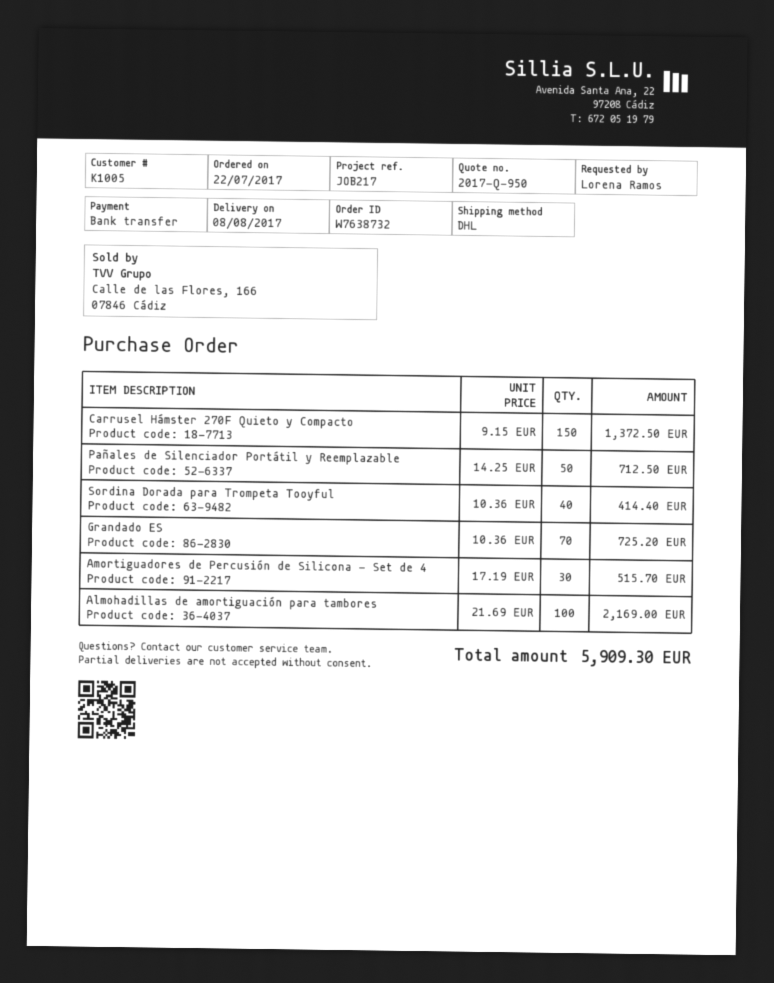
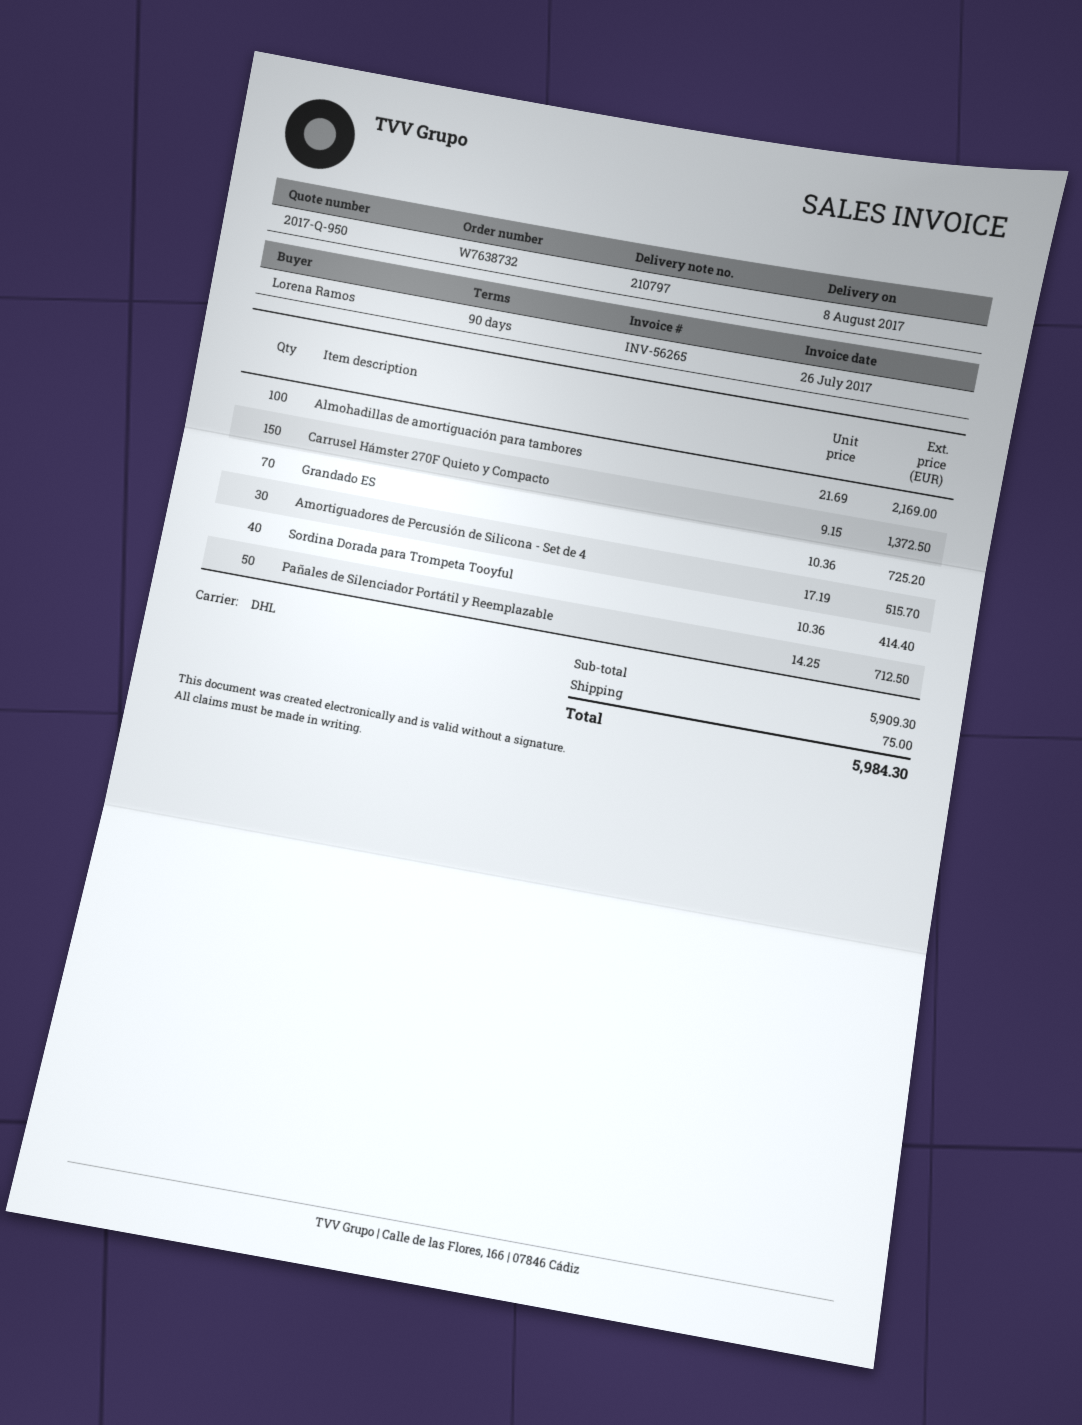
shipping: none -> 75.00
total: 5909.30 -> 5984.30

